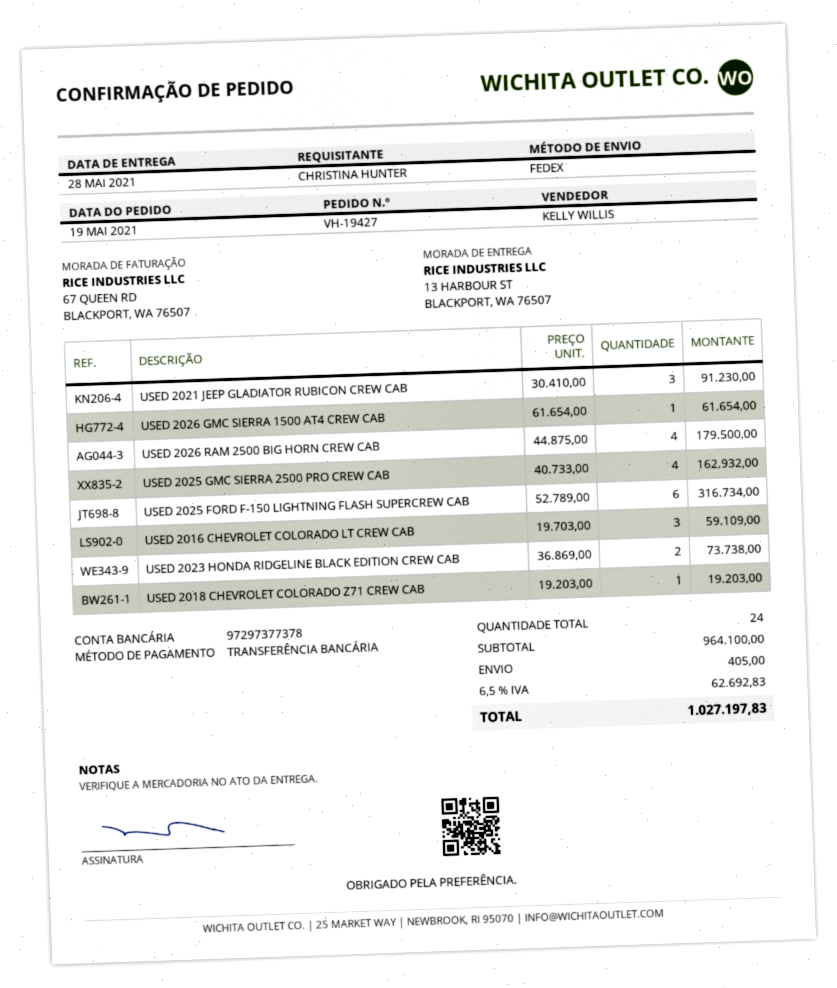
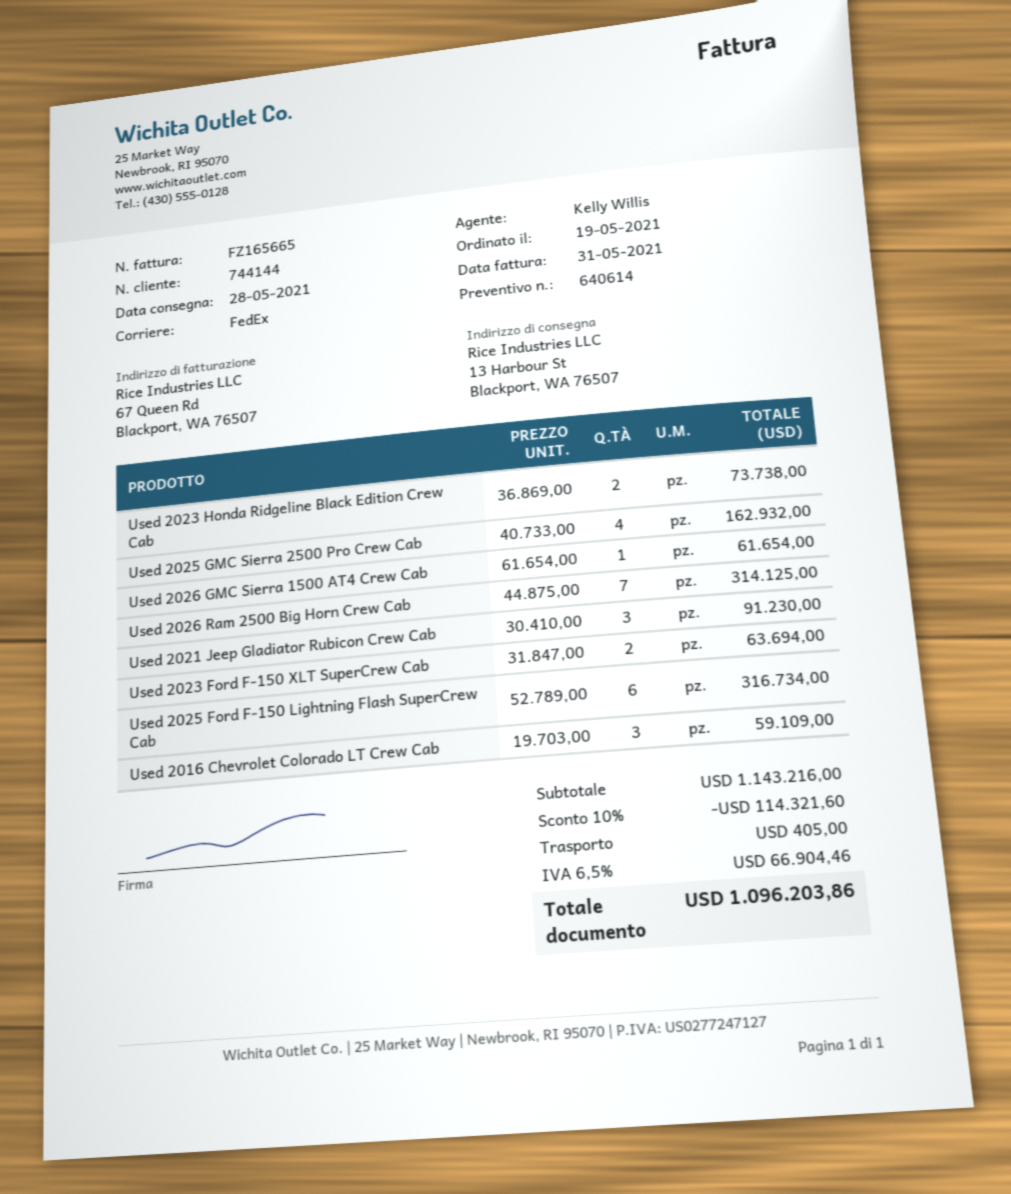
USED 2026 RAM 2500 BIG HORN CREW CAB: 4 x 44875.00 = 179500.00 -> 7 x 44875.00 = 314125.00
USED 2018 CHEVROLET COLORADO Z71 CREW CAB: 1 x 19203.00 = 19203.00 -> none
Used 2023 Ford F-150 XLT SuperCrew Cab: none -> 2 x 31847.00 = 63694.00
subtotal: 964100.00 -> 1143216.00
discount: none -> 10% = 114321.60
tax: 6.5% = 62692.83 -> 6.5% = 66904.46
total: 1027197.83 -> 1096203.86

